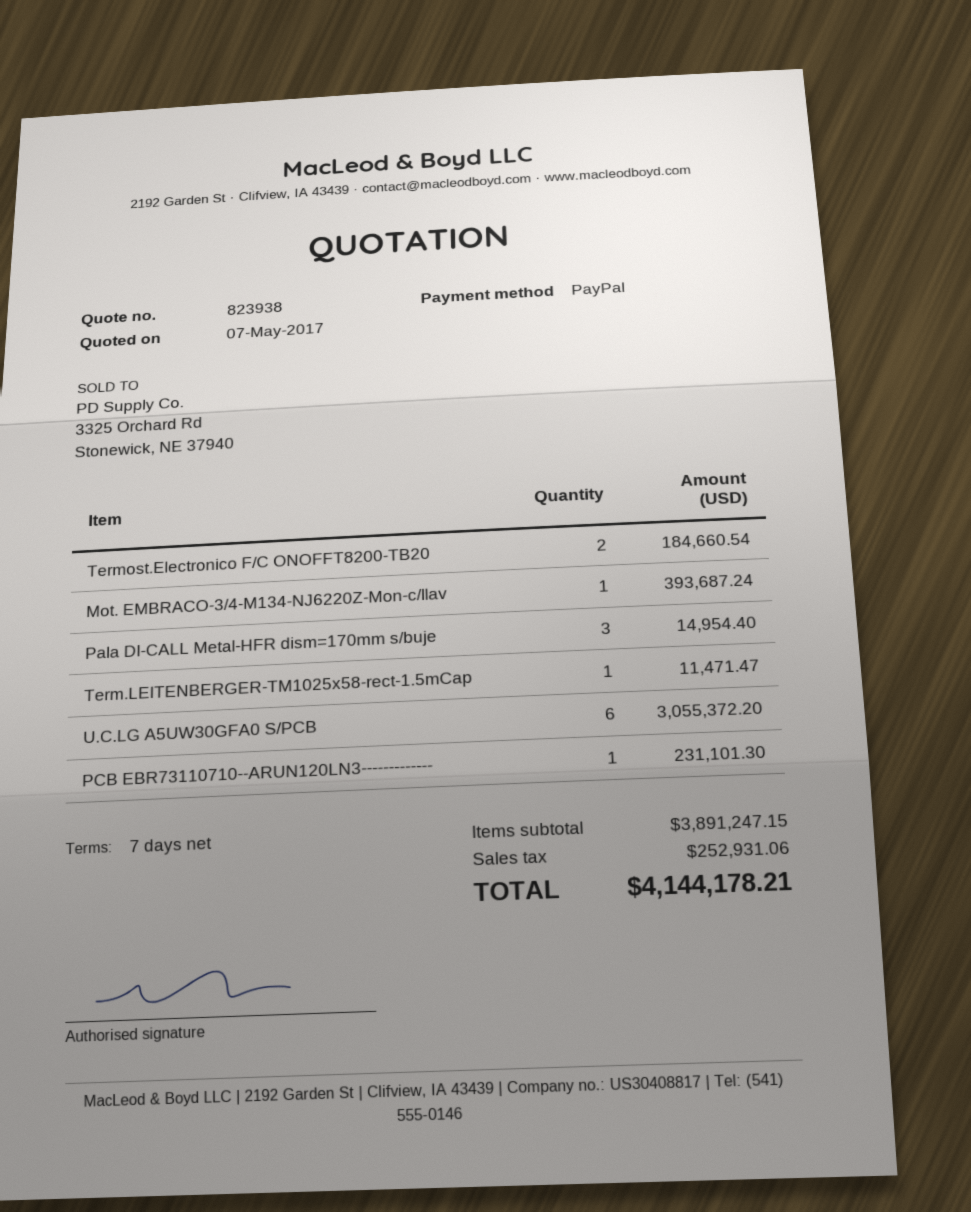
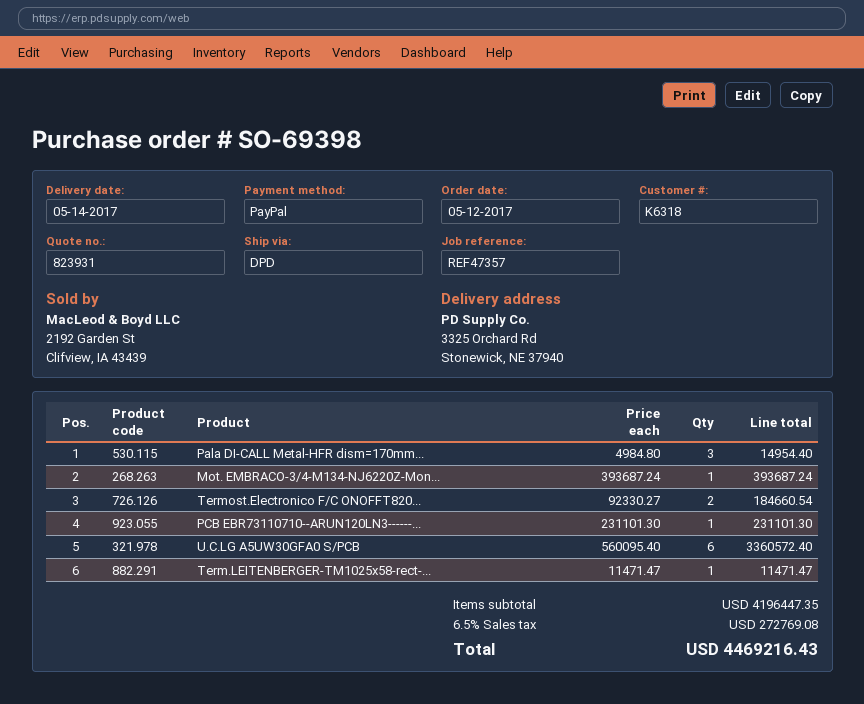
quote number: 823938 -> 823931
U.C.LG A5UW30GFA0 S/PCB: 6 for 3055372.20 -> 6 for 3360572.40
subtotal: 3891247.15 -> 4196447.35
tax: 252931.06 -> 272769.08
total: 4144178.21 -> 4469216.43

